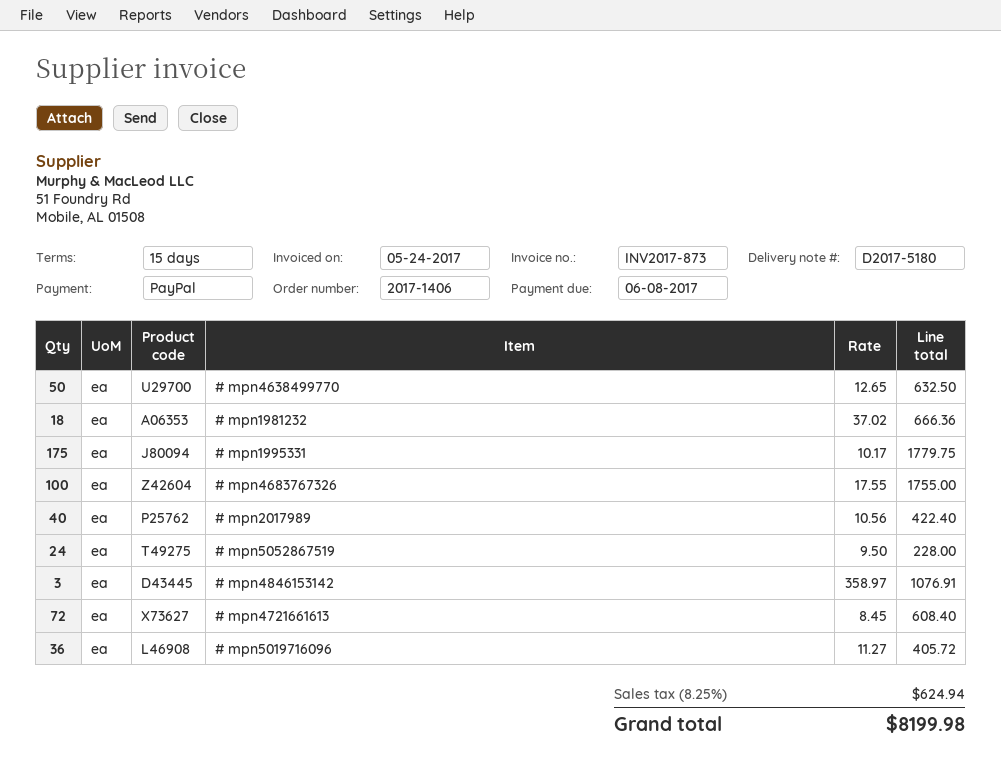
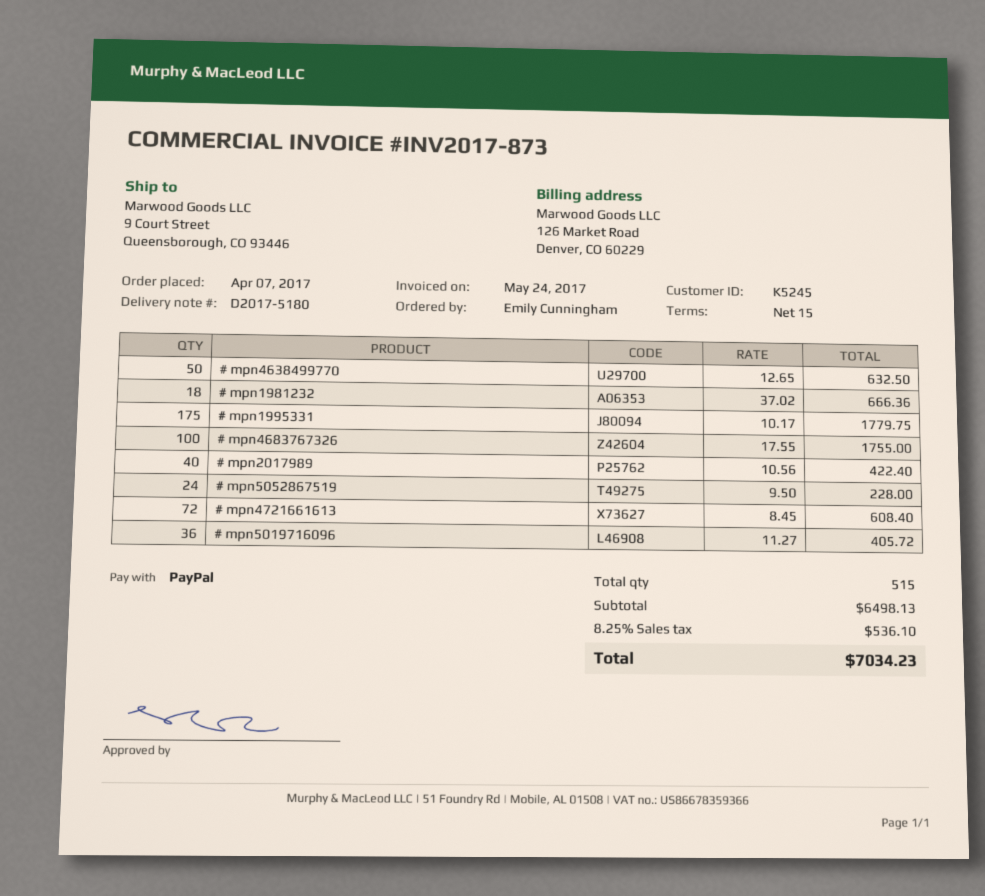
# mpn4846153142: 3 x 358.97 = 1076.91 -> none
tax: 8.25% = 624.94 -> 8.25% = 536.10
total: 8199.98 -> 7034.23

